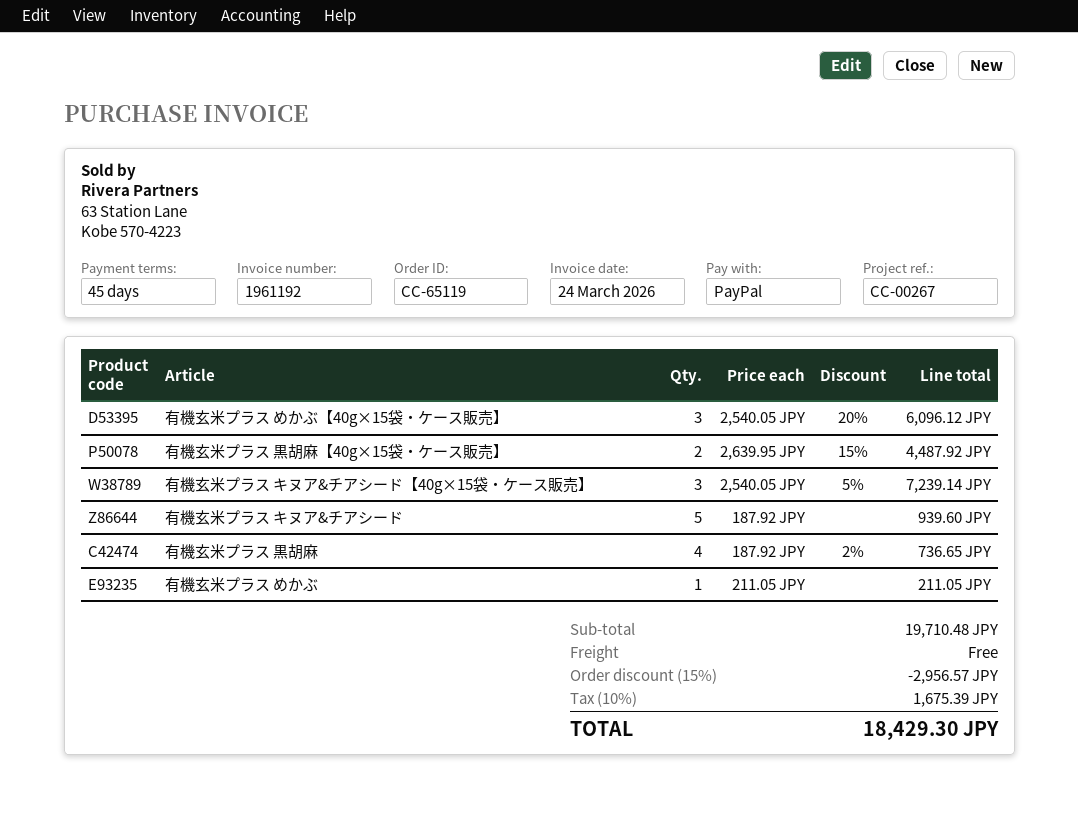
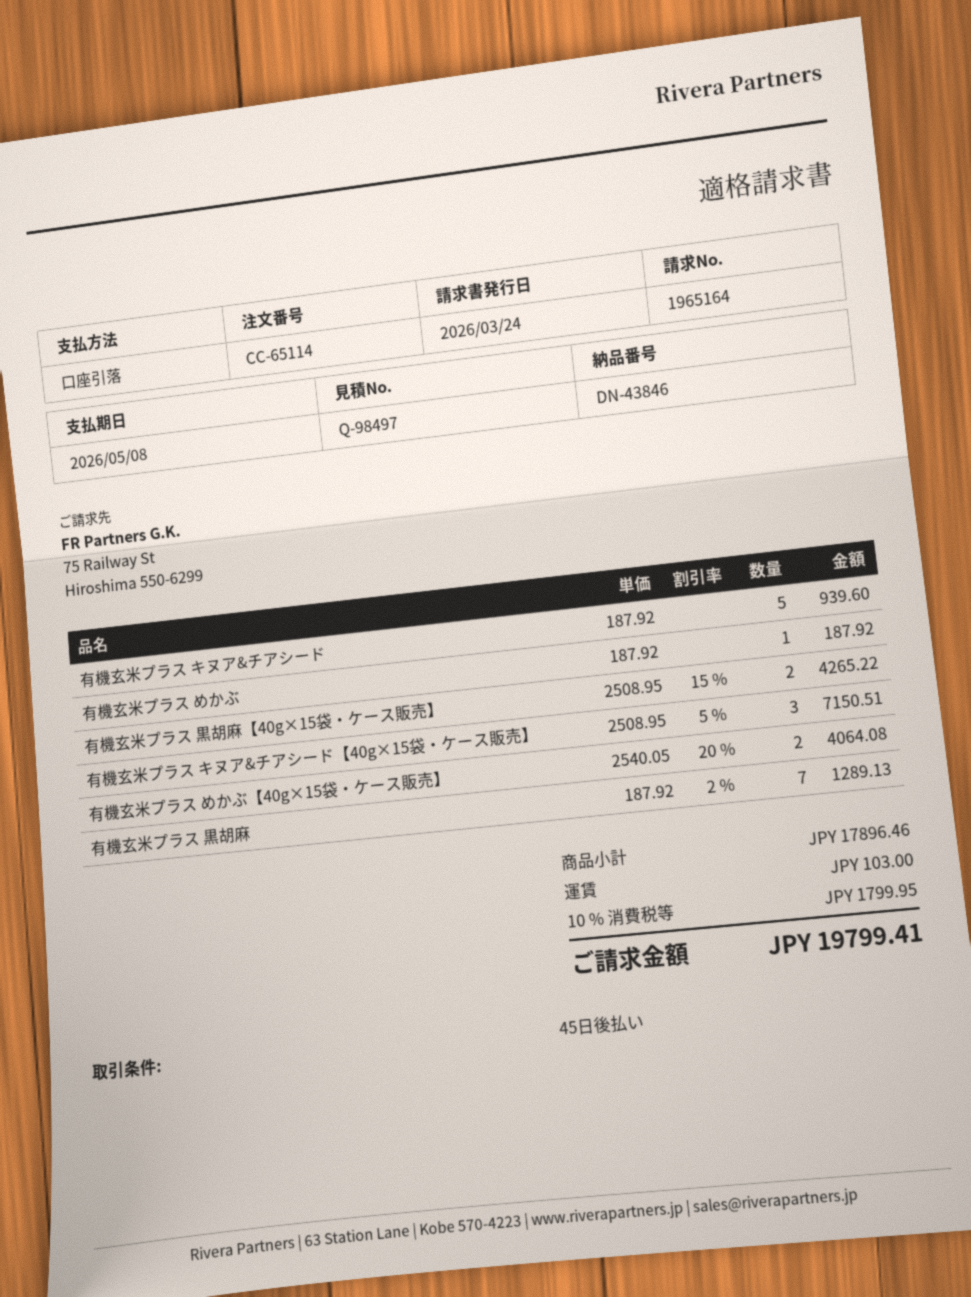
order number: CC-65119 -> CC-65114
invoice number: 1961192 -> 1965164
payment method: PayPal -> direct debit
有機玄米プラス めかぶ【40g×15袋・ケース販売】: 3 x 2540.05 - 20% = 6096.12 -> 2 x 2540.05 - 20% = 4064.08
有機玄米プラス 黒胡麻【40g×15袋・ケース販売】: 2 x 2639.95 - 15% = 4487.92 -> 2 x 2508.95 - 15% = 4265.22
有機玄米プラス キヌア&チアシード【40g×15袋・ケース販売】: 3 x 2540.05 - 5% = 7239.14 -> 3 x 2508.95 - 5% = 7150.51
有機玄米プラス 黒胡麻: 4 x 187.92 - 2% = 736.65 -> 7 x 187.92 - 2% = 1289.13
有機玄米プラス めかぶ: 1 x 211.05 = 211.05 -> 1 x 187.92 = 187.92
subtotal: 19710.48 -> 17896.46
discount: 15% = 2956.57 -> none
shipping: 0.00 -> 103.00
tax: 10% = 1675.39 -> 10% = 1799.95
total: 18429.30 -> 19799.41

